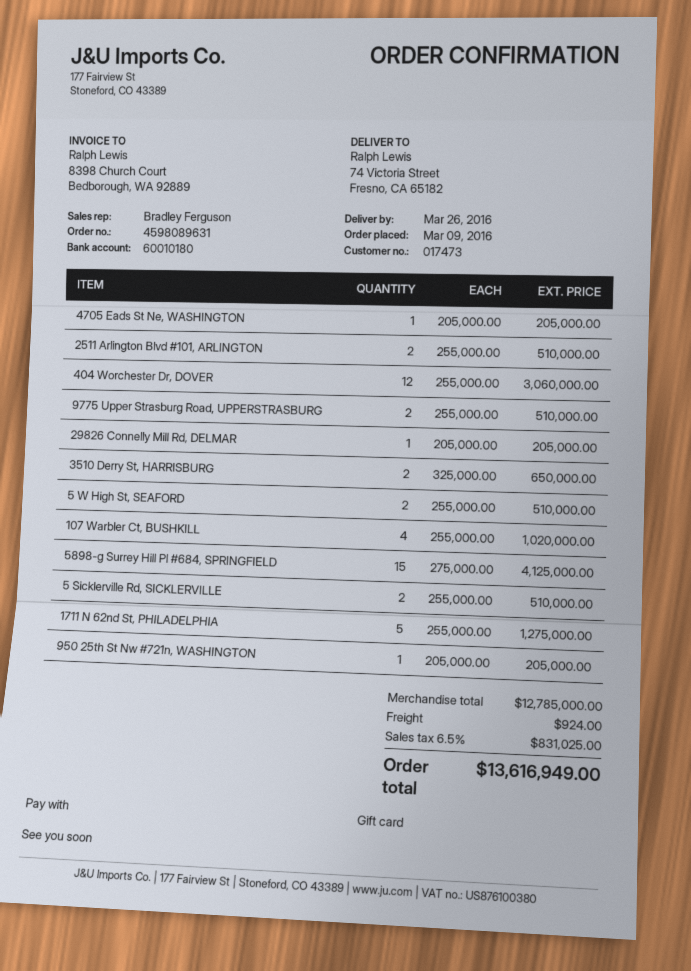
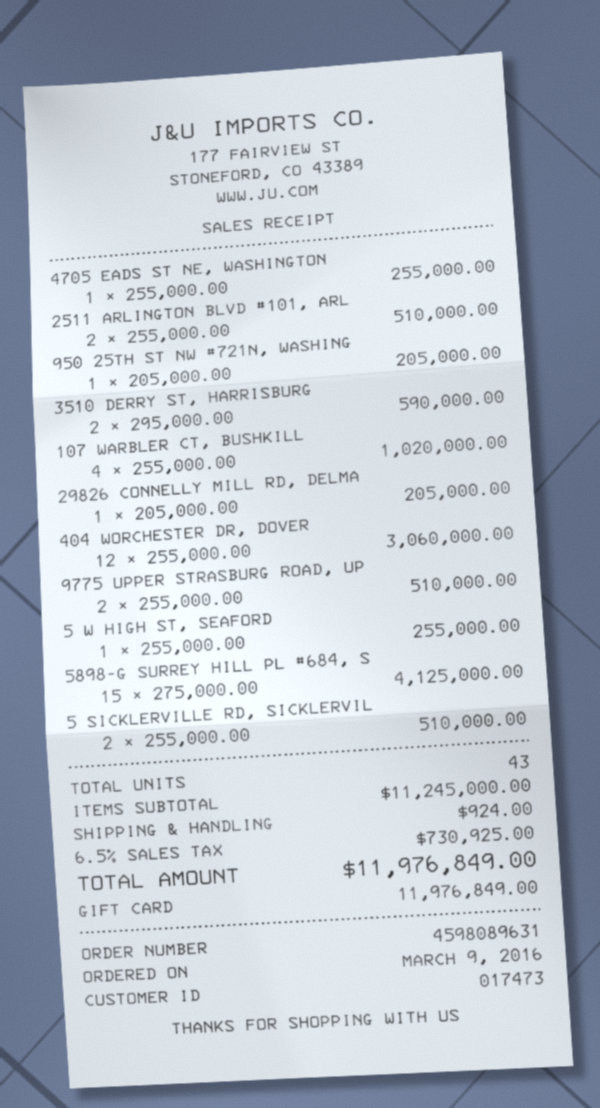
4705 Eads St Ne, WASHINGTON: 1 x 205000.00 = 205000.00 -> 1 x 255000.00 = 255000.00
3510 Derry St, HARRISBURG: 2 x 325000.00 = 650000.00 -> 2 x 295000.00 = 590000.00
5 W High St, SEAFORD: 2 x 255000.00 = 510000.00 -> 1 x 255000.00 = 255000.00
1711 N 62nd St, PHILADELPHIA: 5 x 255000.00 = 1275000.00 -> none
subtotal: 12785000.00 -> 11245000.00
tax: 6.5% = 831025.00 -> 6.5% = 730925.00
total: 13616949.00 -> 11976849.00

